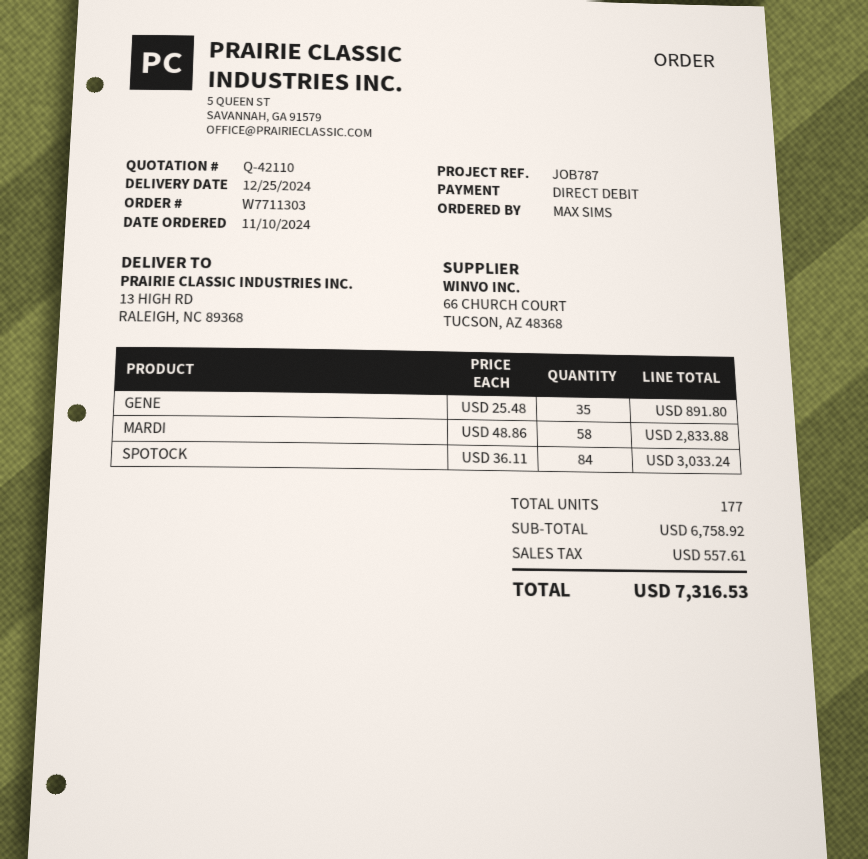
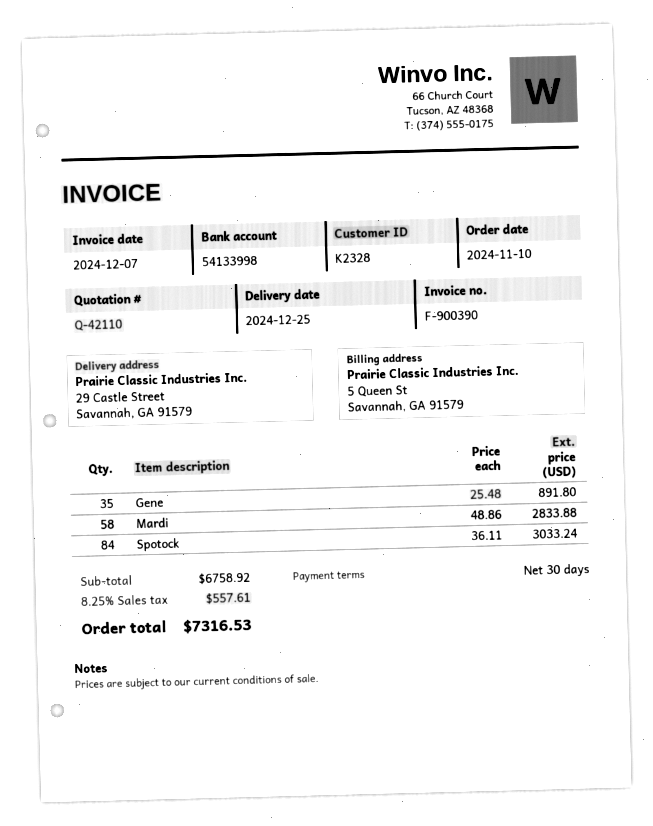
ship to: 13 HIGH RD, RALEIGH, NC 89368 -> 29 Castle Street, Savannah, GA 91579

